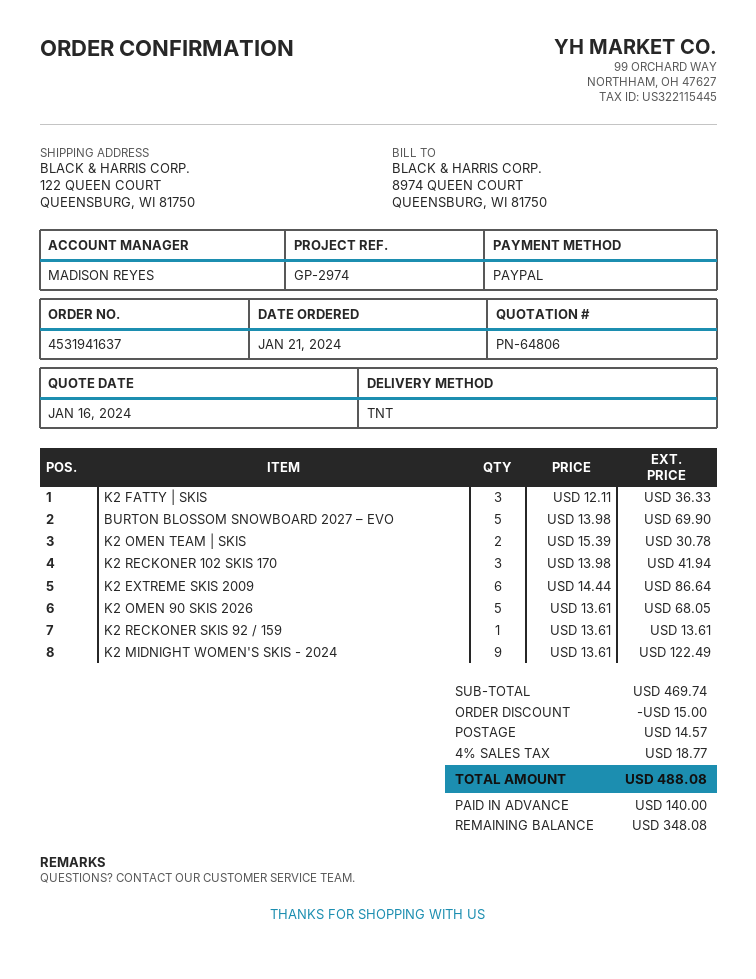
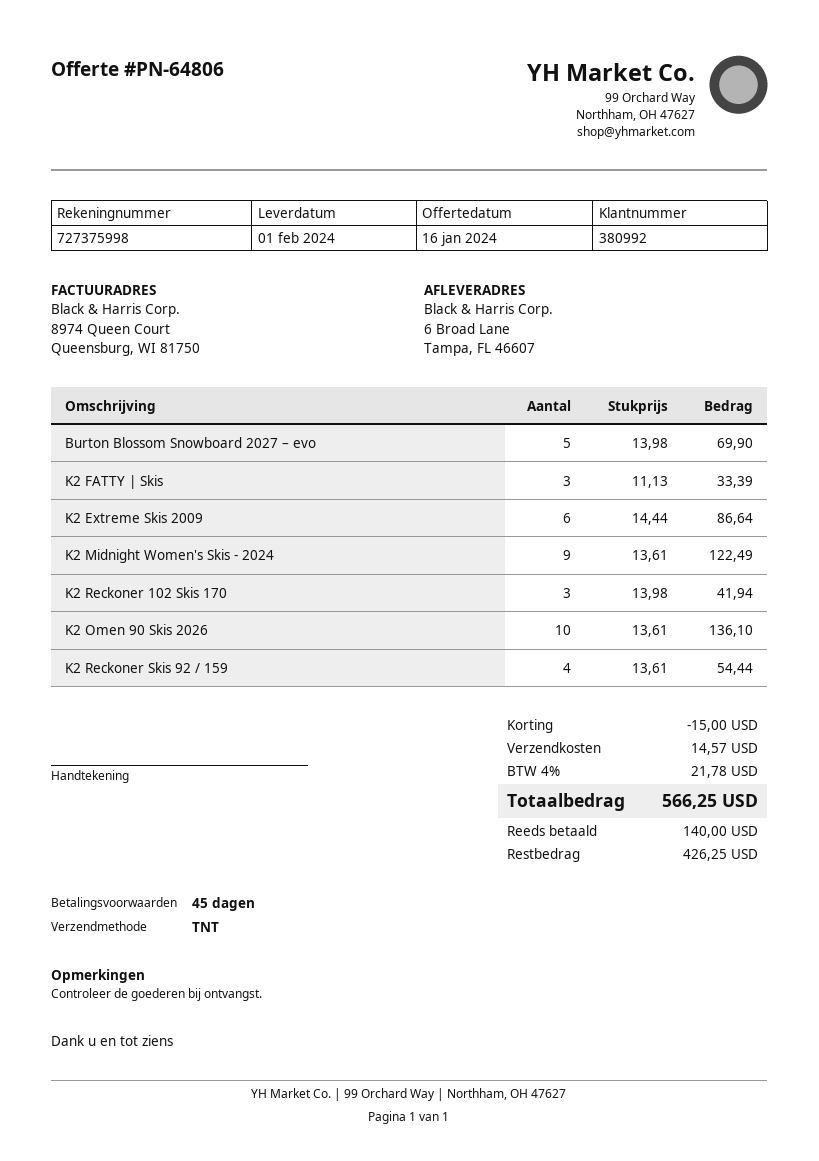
ship to: 122 QUEEN COURT, QUEENSBURG, WI 81750 -> 6 Broad Lane, Tampa, FL 46607
K2 FATTY | SKIS: 3 x 12.11 = 36.33 -> 3 x 11.13 = 33.39
K2 OMEN TEAM | SKIS: 2 x 15.39 = 30.78 -> none
K2 OMEN 90 SKIS 2026: 5 x 13.61 = 68.05 -> 10 x 13.61 = 136.10
K2 RECKONER SKIS 92 / 159: 1 x 13.61 = 13.61 -> 4 x 13.61 = 54.44
tax: 4% = 18.77 -> 4% = 21.78
total: 488.08 -> 566.25
balance: 348.08 -> 426.25

